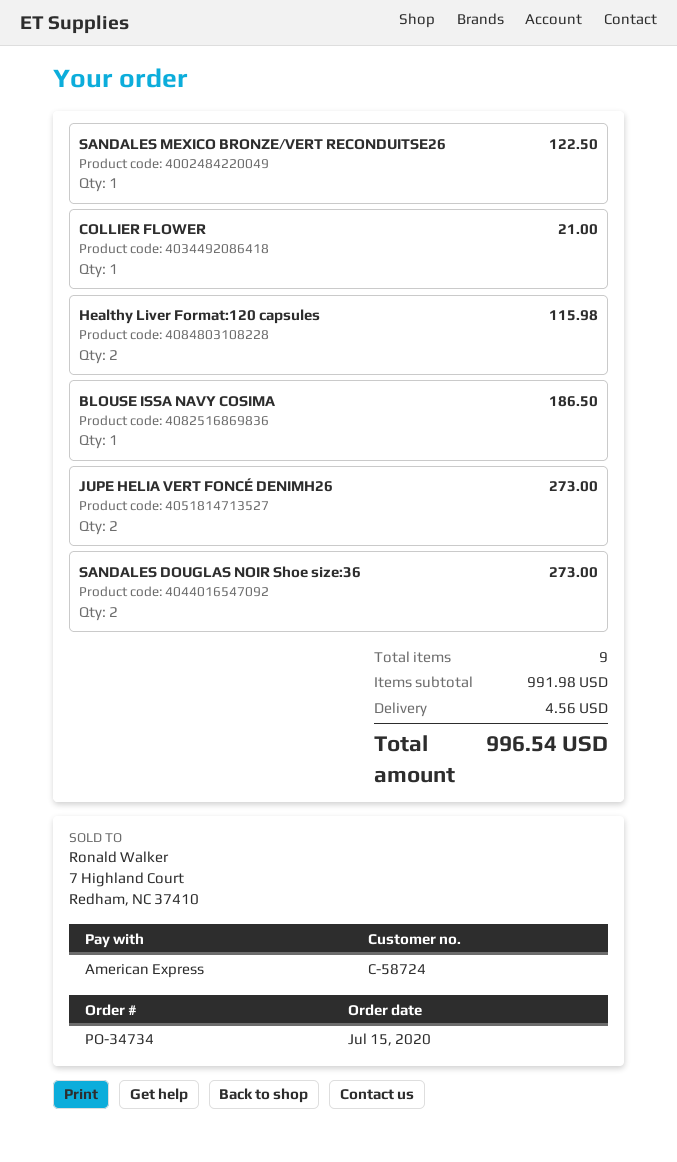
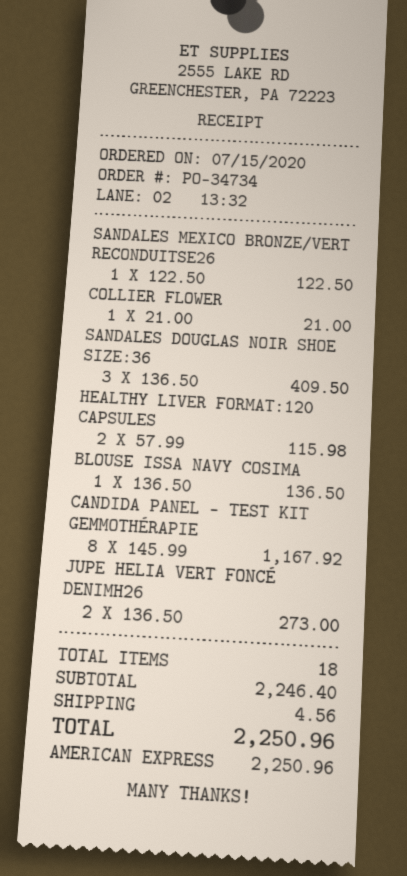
BLOUSE ISSA NAVY COSIMA: 1 for 186.50 -> 1 for 136.50
SANDALES DOUGLAS NOIR Shoe size:36: 2 for 273.00 -> 3 for 409.50
CANDIDA PANEL - TEST KIT GEMMOTHÉRAPIE: none -> 8 for 1167.92
total quantity: 9 -> 18
subtotal: 991.98 -> 2246.40
total: 996.54 -> 2250.96

